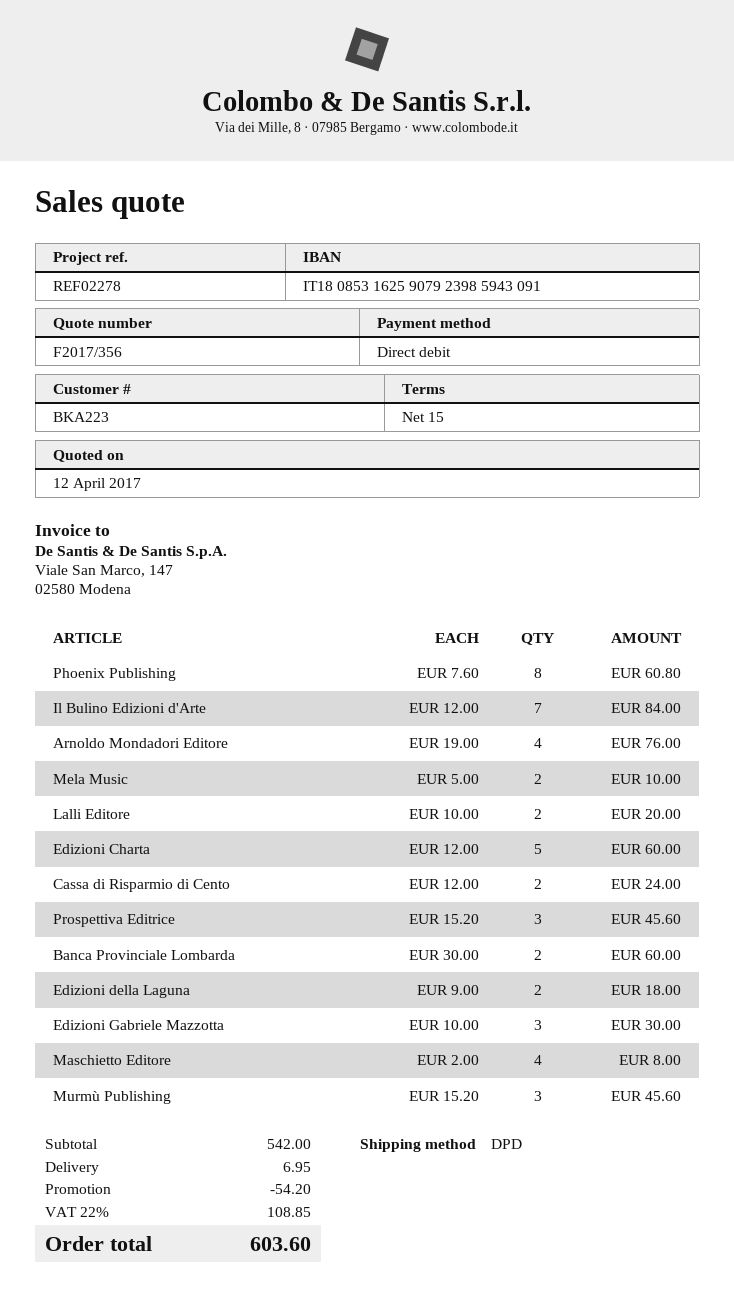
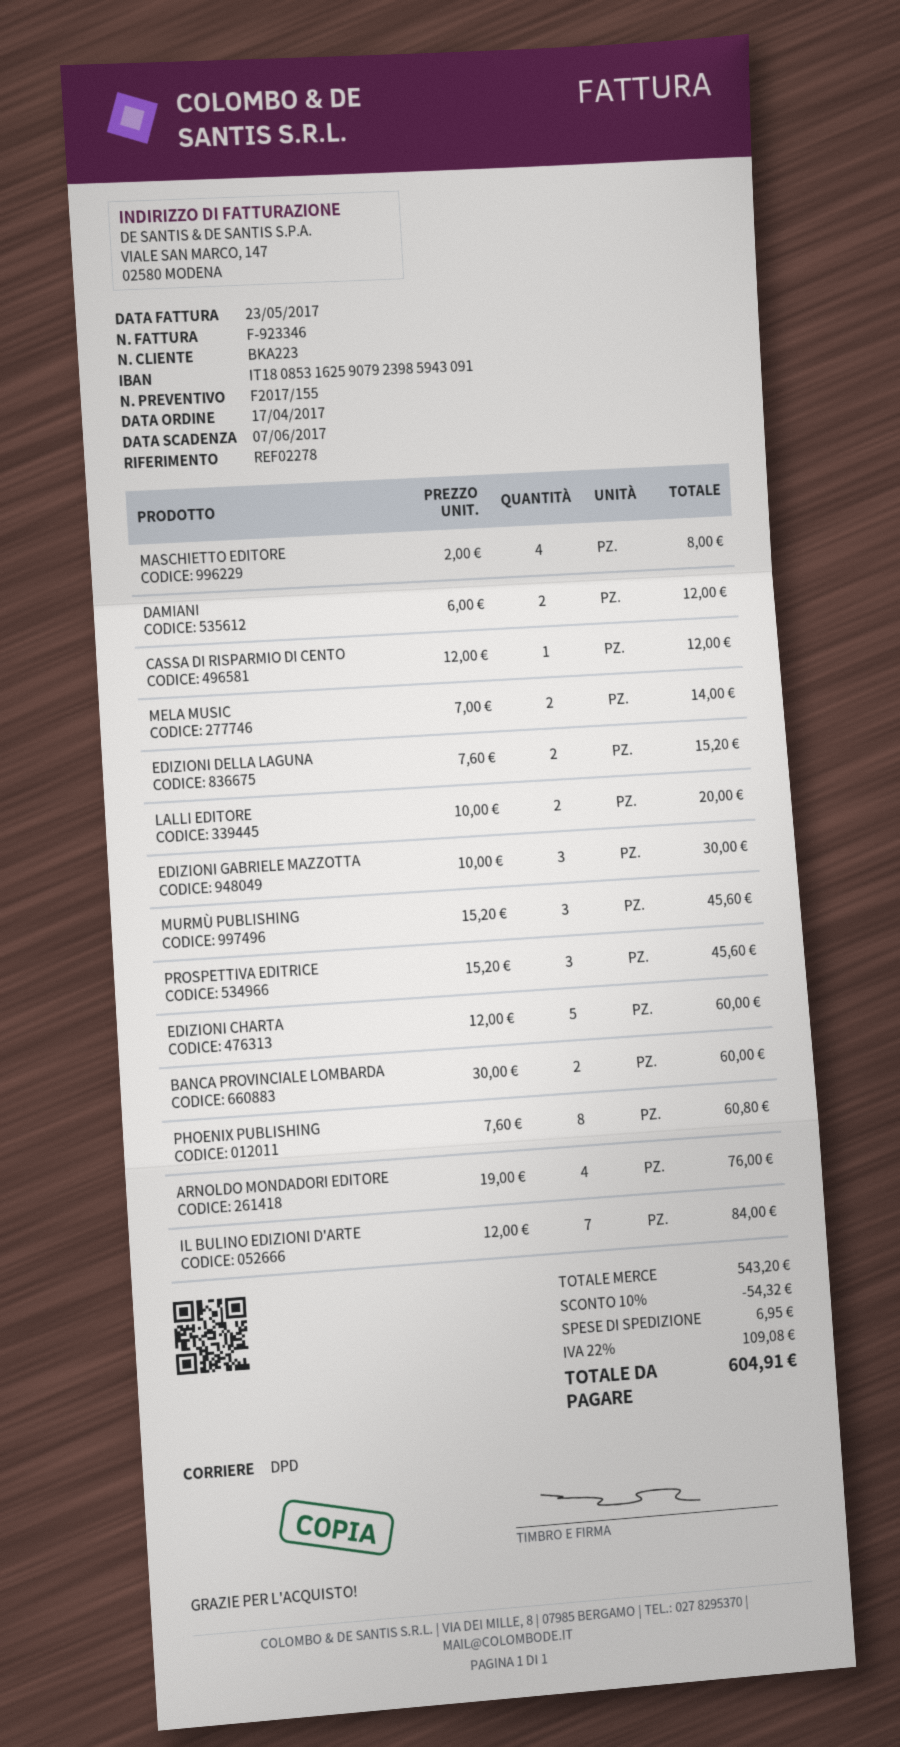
quote number: F2017/356 -> F2017/155
Mela Music: 2 x 5.00 = 10.00 -> 2 x 7.00 = 14.00
Cassa di Risparmio di Cento: 2 x 12.00 = 24.00 -> 1 x 12.00 = 12.00
Edizioni della Laguna: 2 x 9.00 = 18.00 -> 2 x 7.60 = 15.20
DAMIANI: none -> 2 x 6.00 = 12.00
subtotal: 542.00 -> 543.20
discount: 54.20 -> 54.32
tax: 22% = 108.85 -> 22% = 109.08
total: 603.60 -> 604.91

